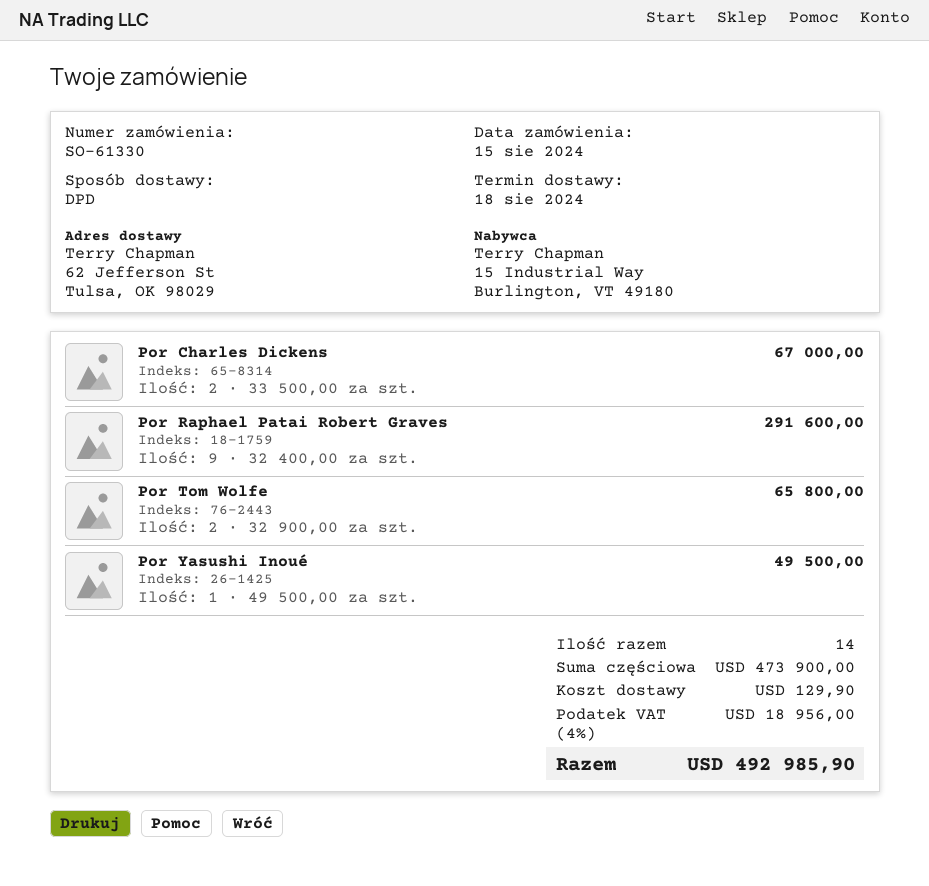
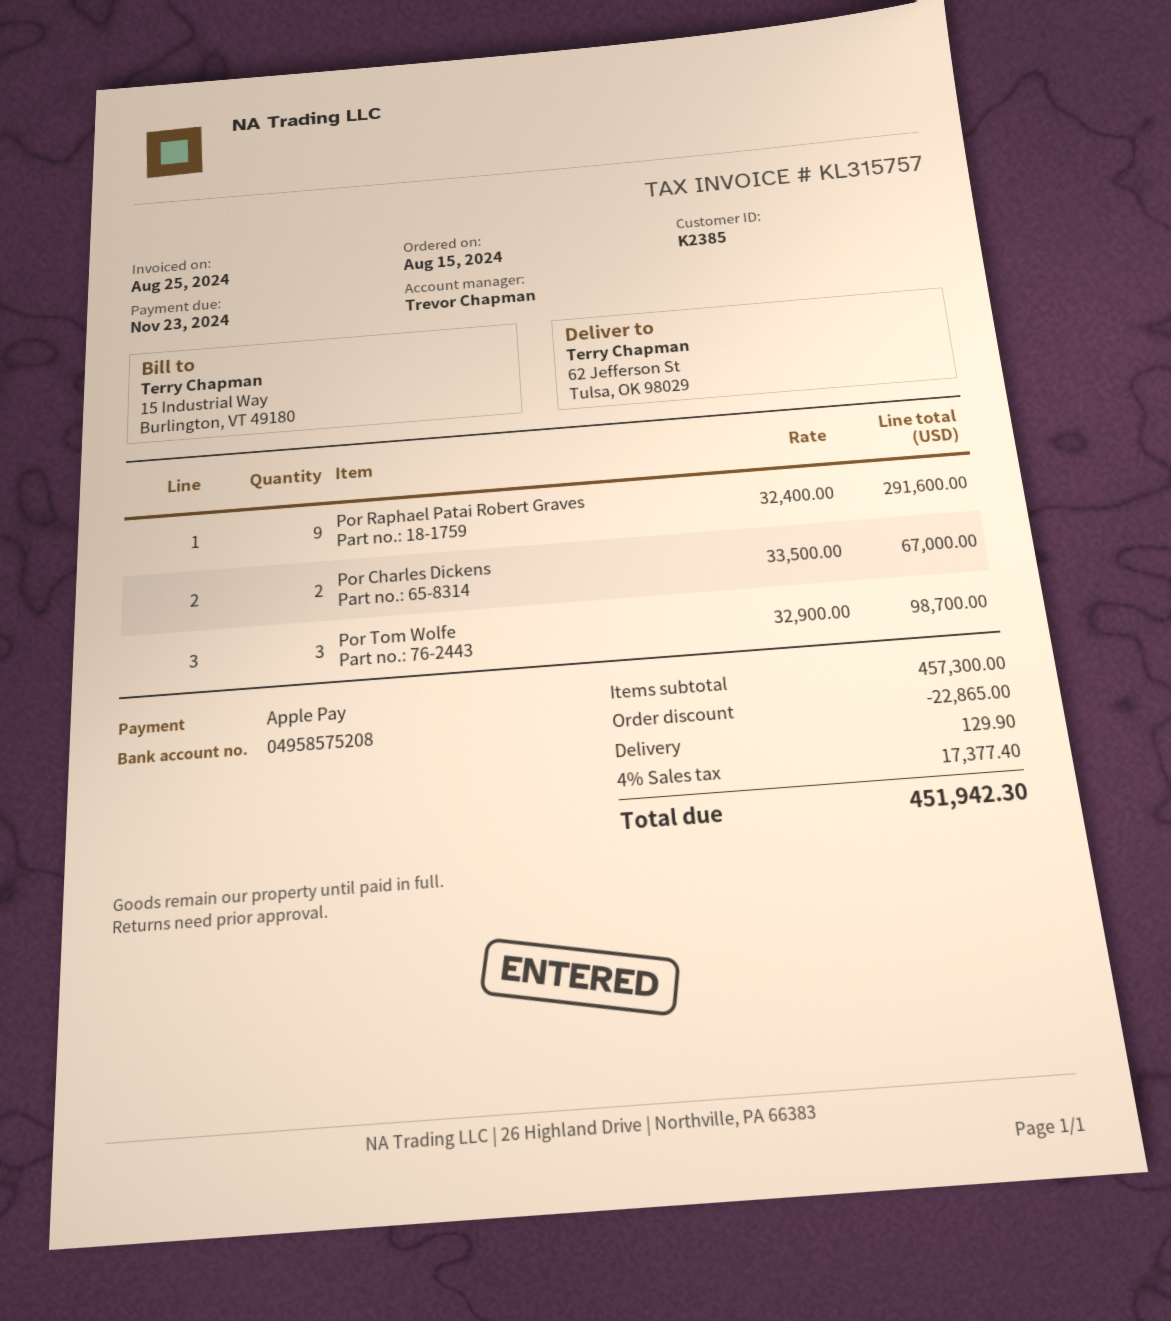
Por Tom Wolfe: 2 x 32900.00 = 65800.00 -> 3 x 32900.00 = 98700.00
Por Yasushi Inoué: 1 x 49500.00 = 49500.00 -> none
subtotal: 473900.00 -> 457300.00
discount: none -> 22865.00
tax: 4% = 18956.00 -> 4% = 17377.40
total: 492985.90 -> 451942.30

